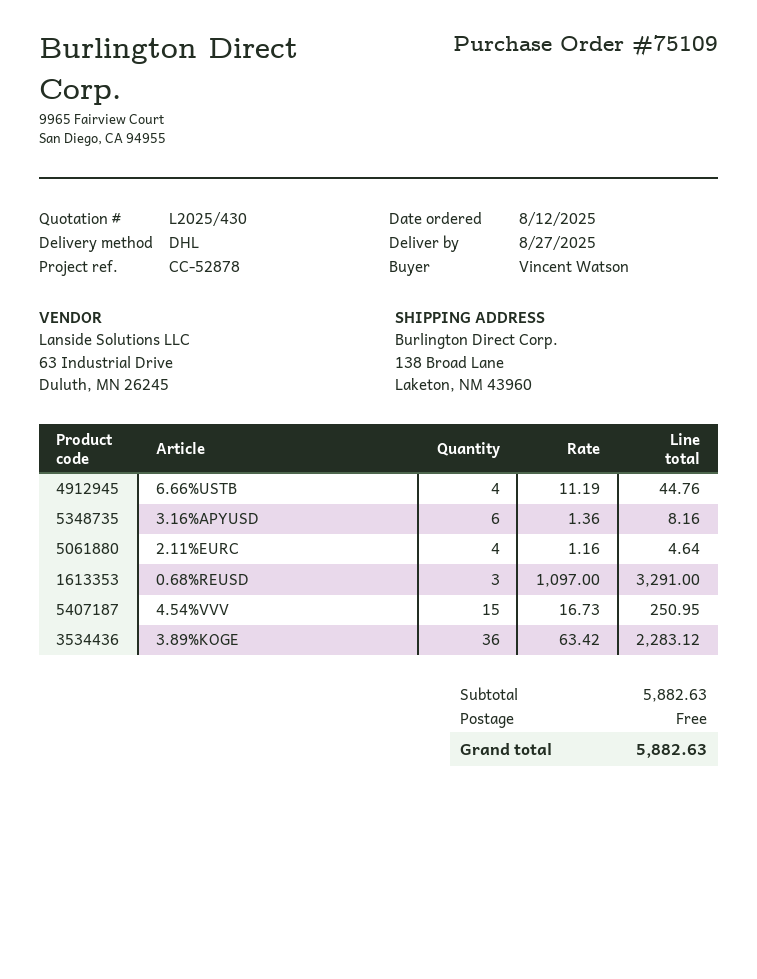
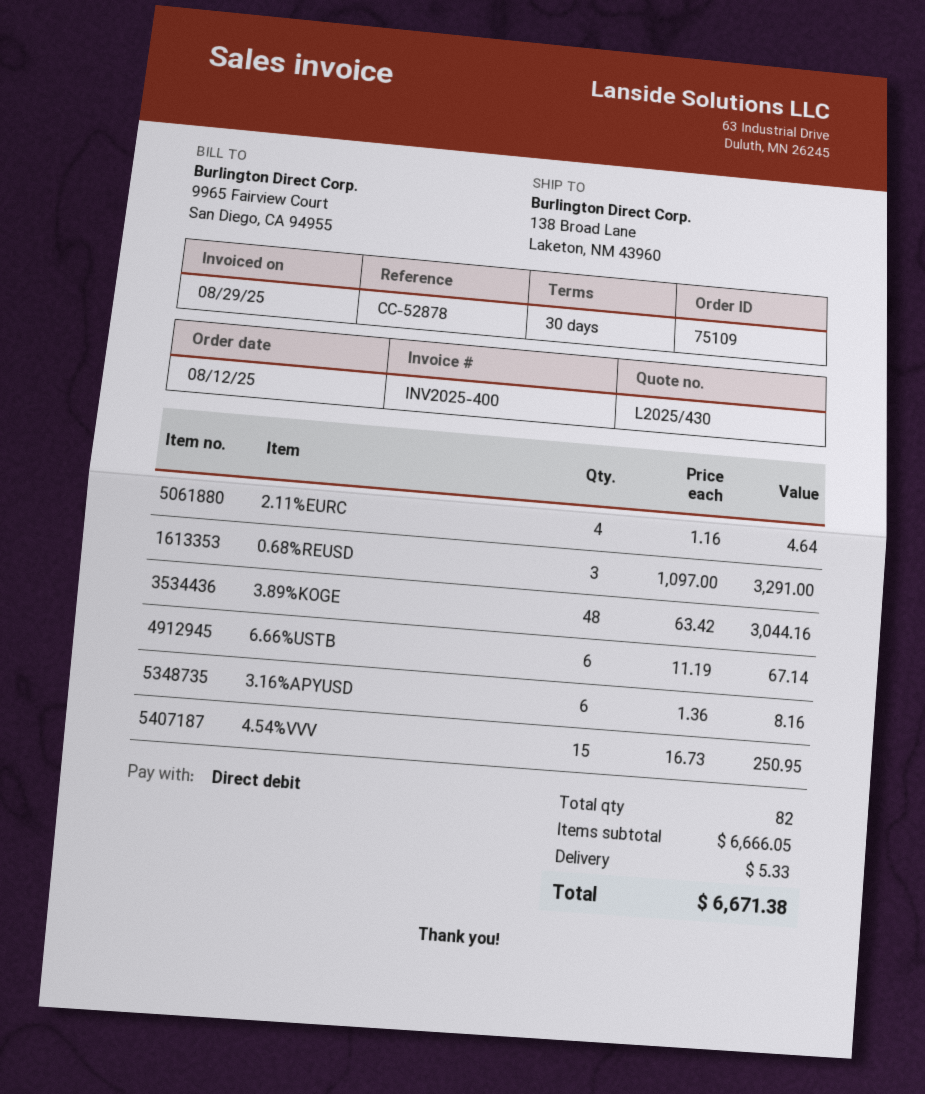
6.66%USTB: 4 x 11.19 = 44.76 -> 6 x 11.19 = 67.14
3.89%KOGE: 36 x 63.42 = 2283.12 -> 48 x 63.42 = 3044.16
subtotal: 5882.63 -> 6666.05
shipping: 0.00 -> 5.33
total: 5882.63 -> 6671.38

